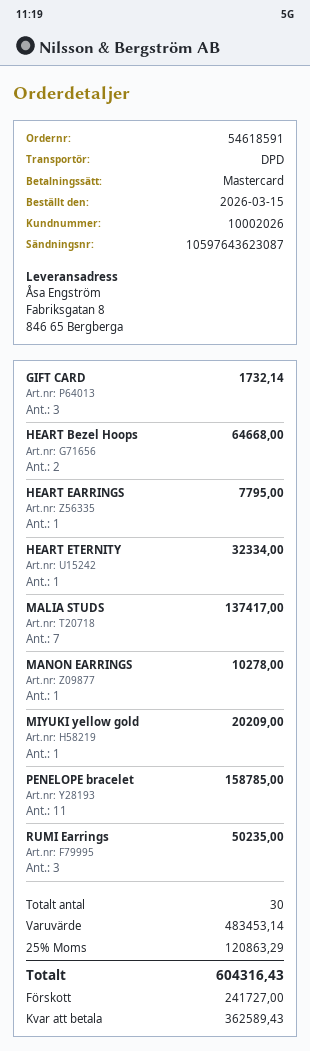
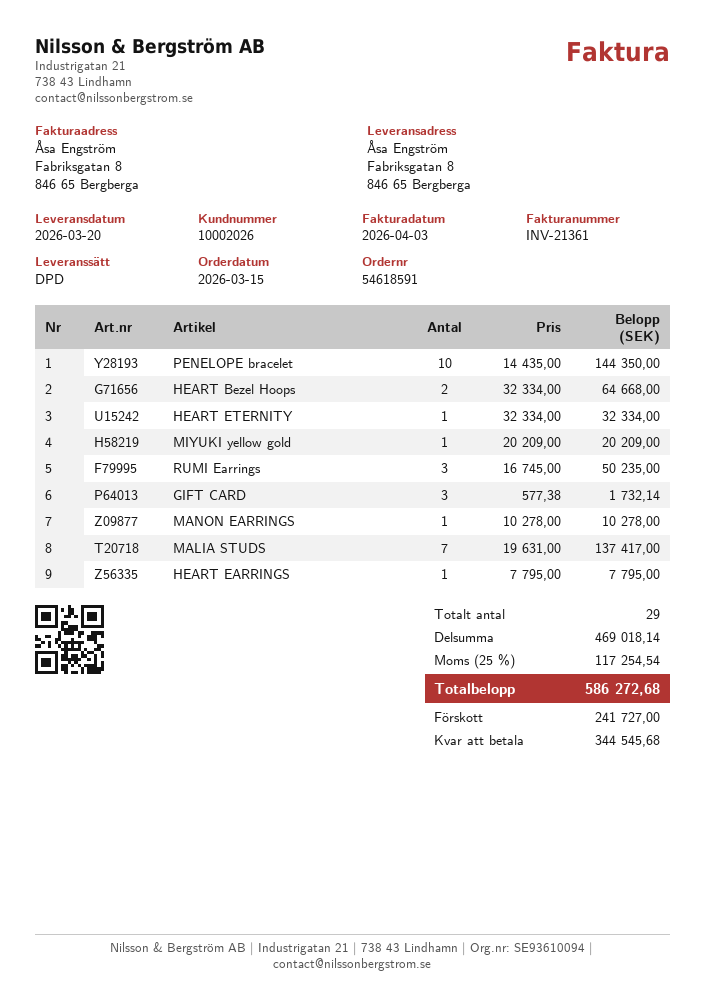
PENELOPE bracelet: 11 for 158785.00 -> 10 for 144350.00
total quantity: 30 -> 29
subtotal: 483453.14 -> 469018.14
tax: 25% = 120863.29 -> 25% = 117254.54
total: 604316.43 -> 586272.68
balance: 362589.43 -> 344545.68

